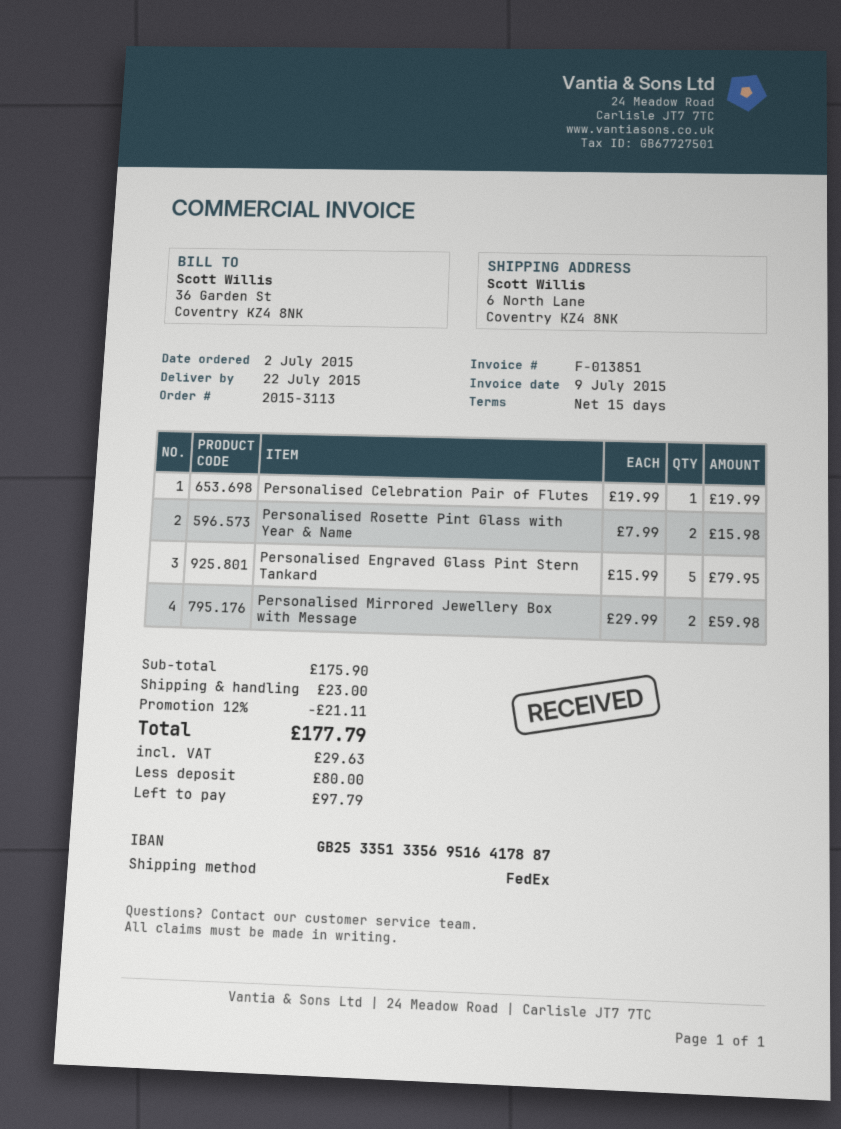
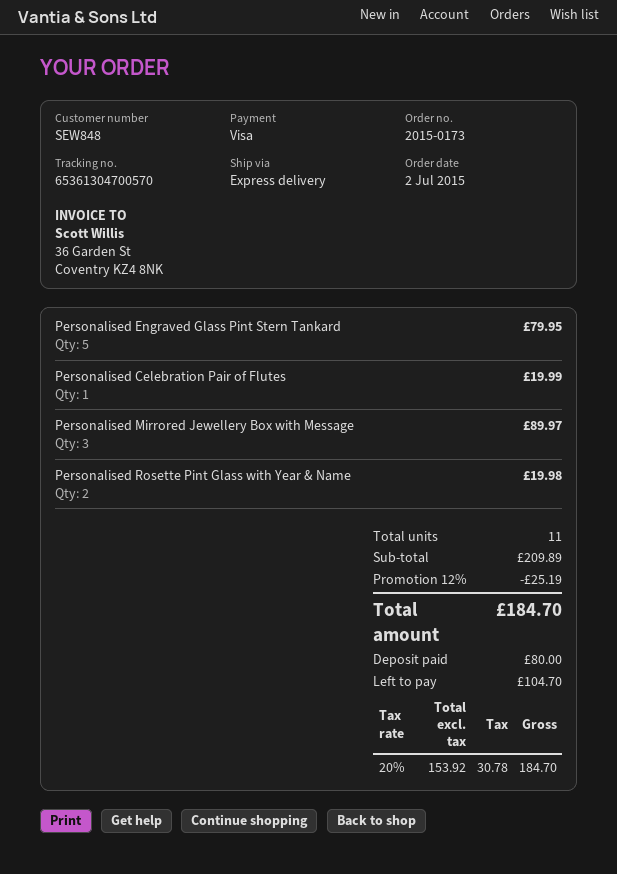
order number: 2015-3113 -> 2015-0173
shipping method: FedEx -> express
Personalised Rosette Pint Glass with Year & Name: 2 for 15.98 -> 2 for 19.98
Personalised Mirrored Jewellery Box with Message: 2 for 59.98 -> 3 for 89.97
subtotal: 175.90 -> 209.89
discount: 12% = 21.11 -> 12% = 25.19
shipping: 23.00 -> none
tax: 29.63 -> 30.78
total: 177.79 -> 184.70
balance: 97.79 -> 104.70

